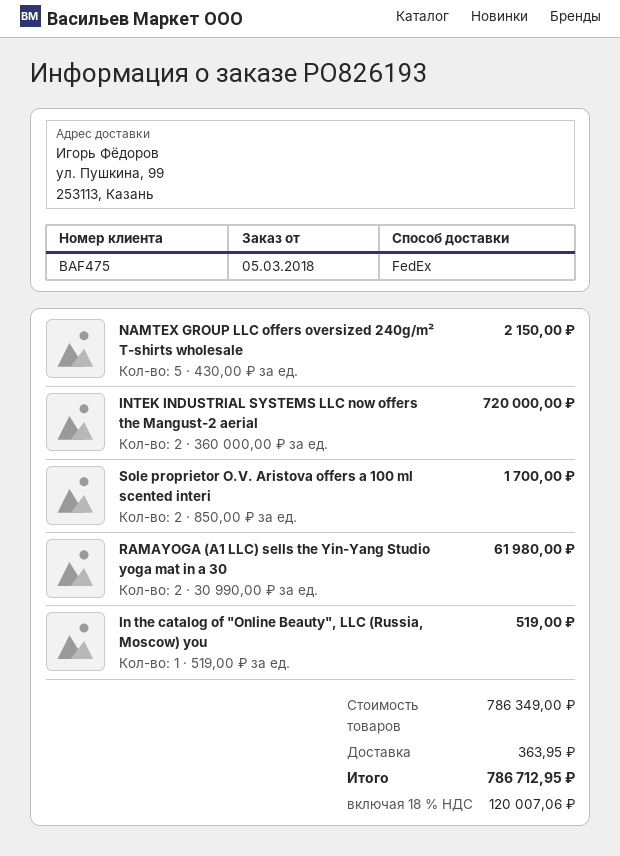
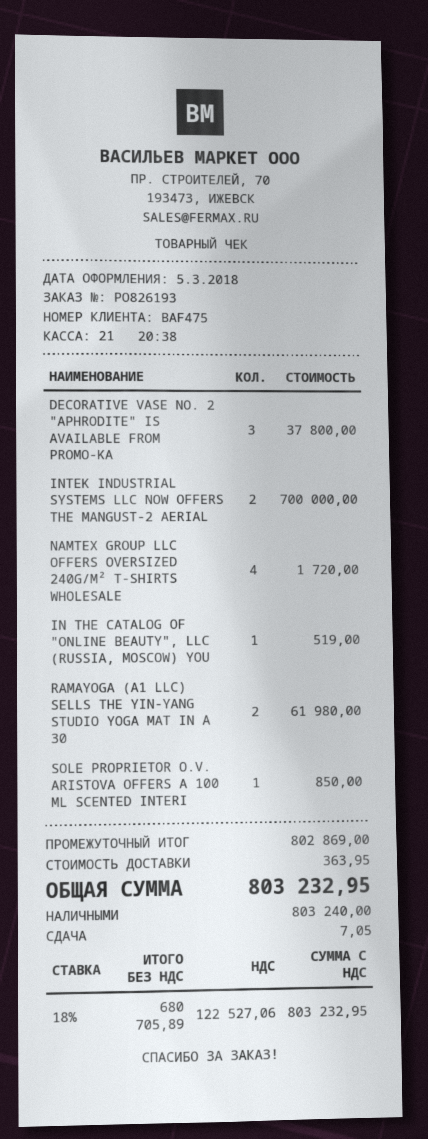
NAMTEX GROUP LLC offers oversized 240g/m² T-shirts wholesale: 5 for 2150.00 -> 4 for 1720.00
INTEK INDUSTRIAL SYSTEMS LLC now offers the Mangust-2 aerial: 2 for 720000.00 -> 2 for 700000.00
Sole proprietor O.V. Aristova offers a 100 ml scented interi: 2 for 1700.00 -> 1 for 850.00
DECORATIVE VASE NO. 2 "APHRODITE" IS AVAILABLE FROM PROMO-KA: none -> 3 for 37800.00
subtotal: 786349.00 -> 802869.00
tax: 18% = 120007.06 -> 18% = 122527.06
total: 786712.95 -> 803232.95

